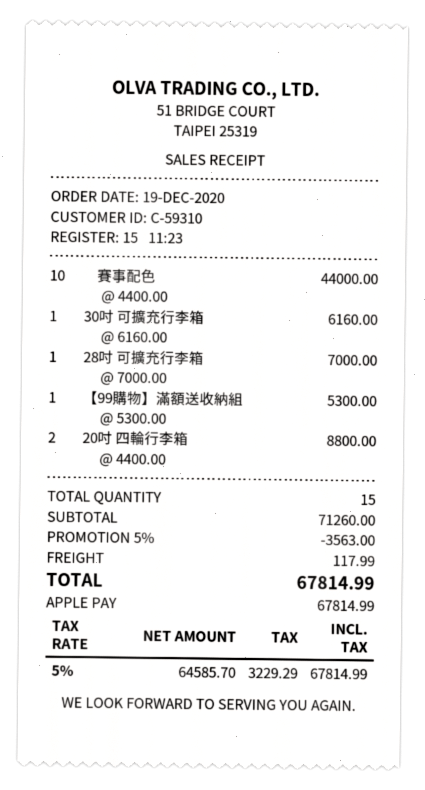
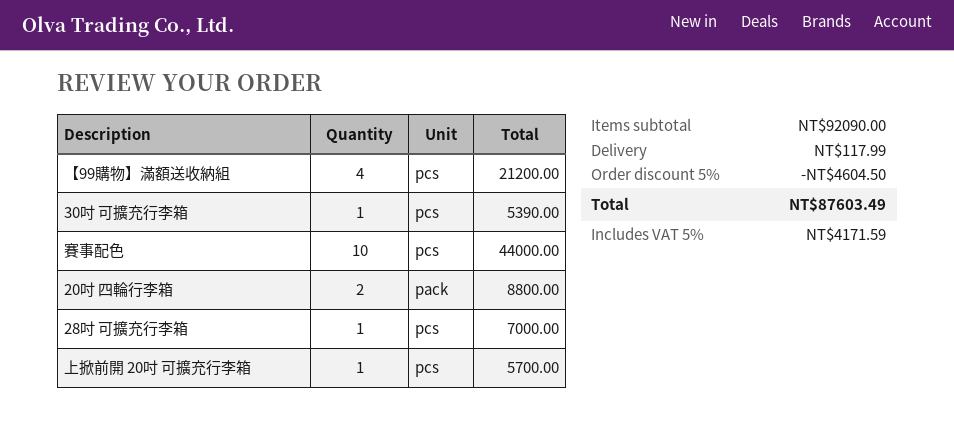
30吋 可擴充行李箱: 1 for 6160.00 -> 1 for 5390.00
【99購物】滿額送收納組: 1 for 5300.00 -> 4 for 21200.00
上掀前開 20吋 可擴充行李箱: none -> 1 for 5700.00
subtotal: 71260.00 -> 92090.00
discount: 5% = 3563.00 -> 5% = 4604.50
tax: 5% = 3229.29 -> 5% = 4171.59
total: 67814.99 -> 87603.49

